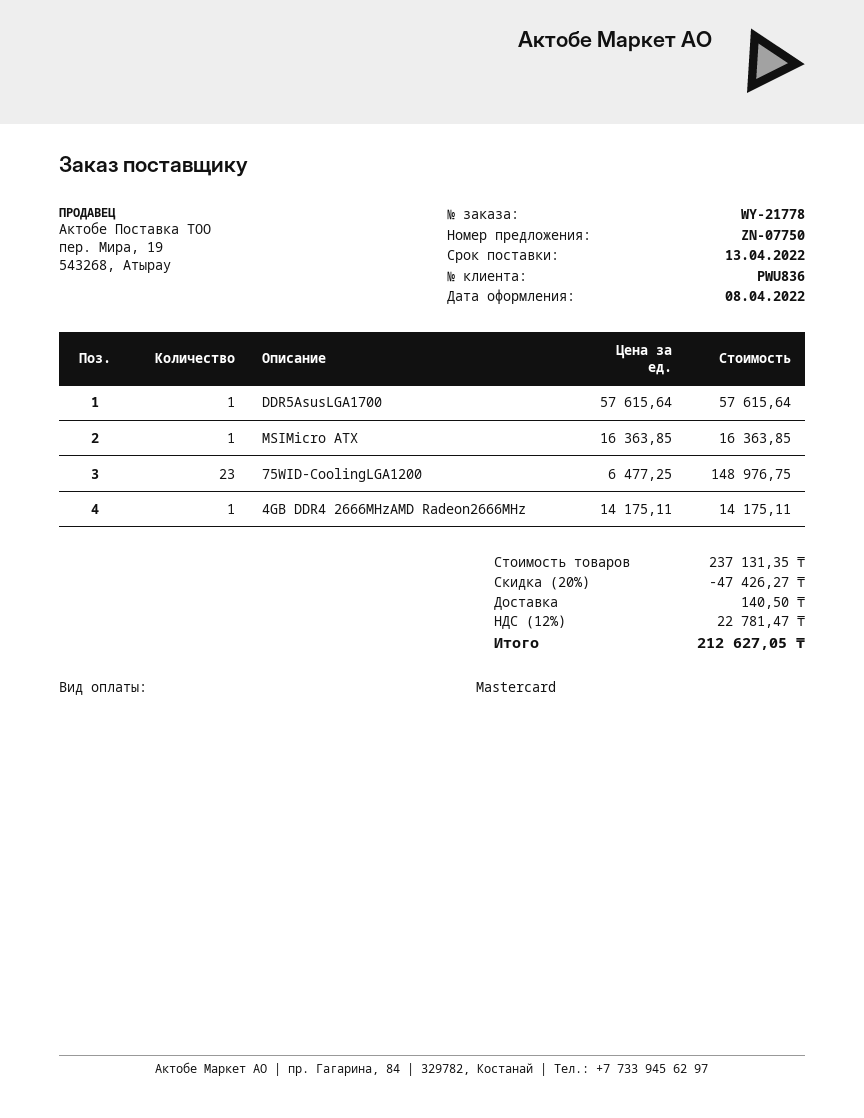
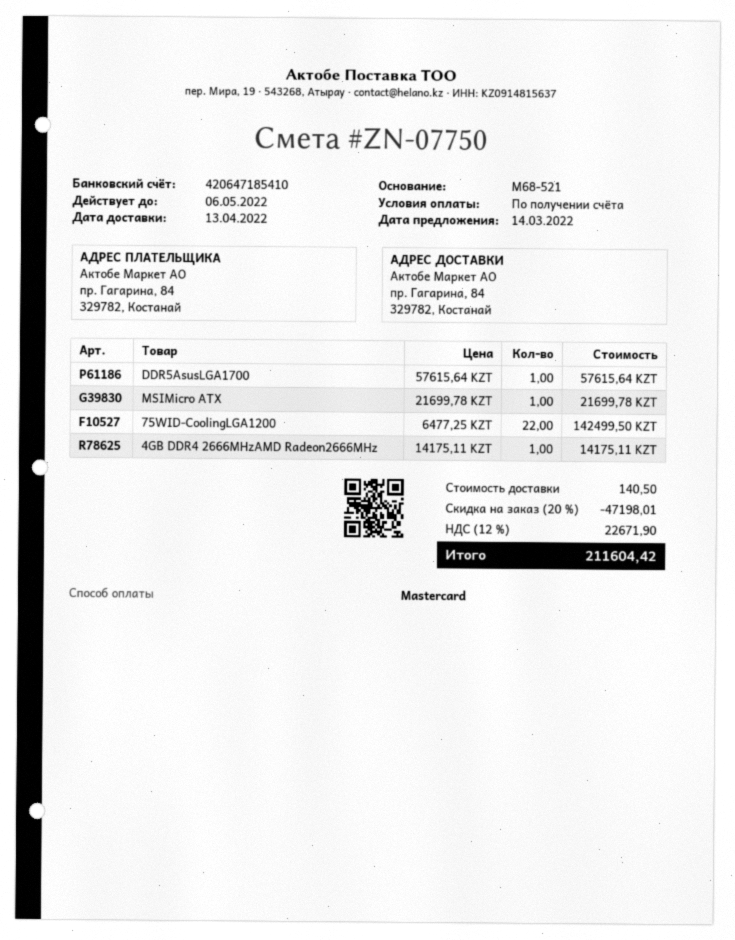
MSIMicro ATX: 1 x 16363.85 = 16363.85 -> 1 x 21699.78 = 21699.78
75WID-CoolingLGA1200: 23 x 6477.25 = 148976.75 -> 22 x 6477.25 = 142499.50
discount: 20% = 47426.27 -> 20% = 47198.01
tax: 12% = 22781.47 -> 12% = 22671.90
total: 212627.05 -> 211604.42

